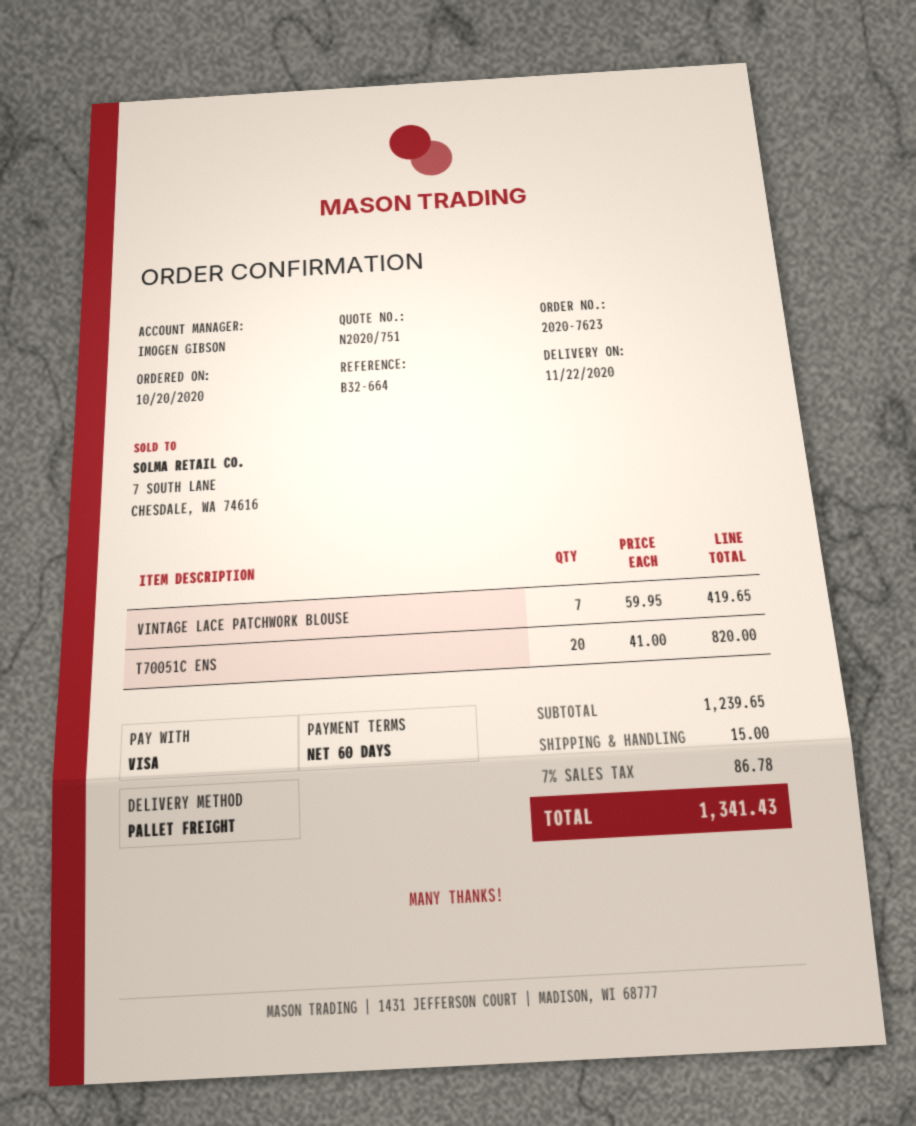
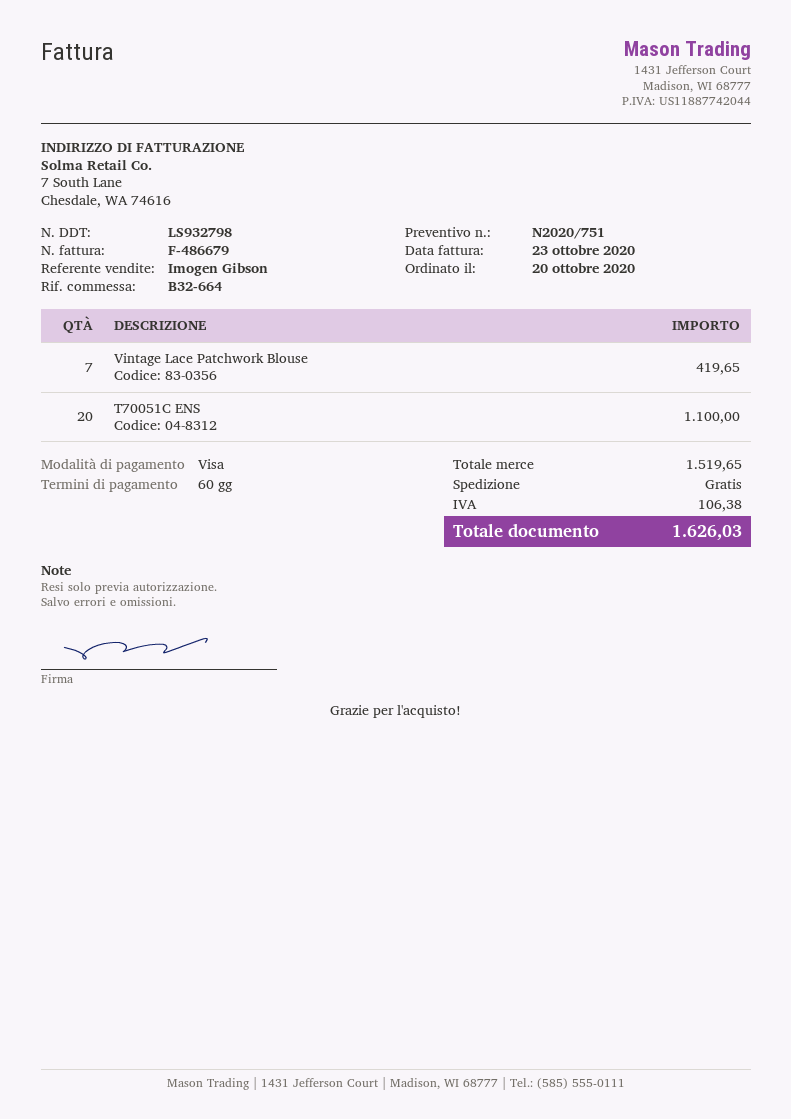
T70051C ENS: 20 for 820.00 -> 20 for 1100.00
subtotal: 1239.65 -> 1519.65
shipping: 15.00 -> 0.00
tax: 86.78 -> 106.38
total: 1341.43 -> 1626.03

